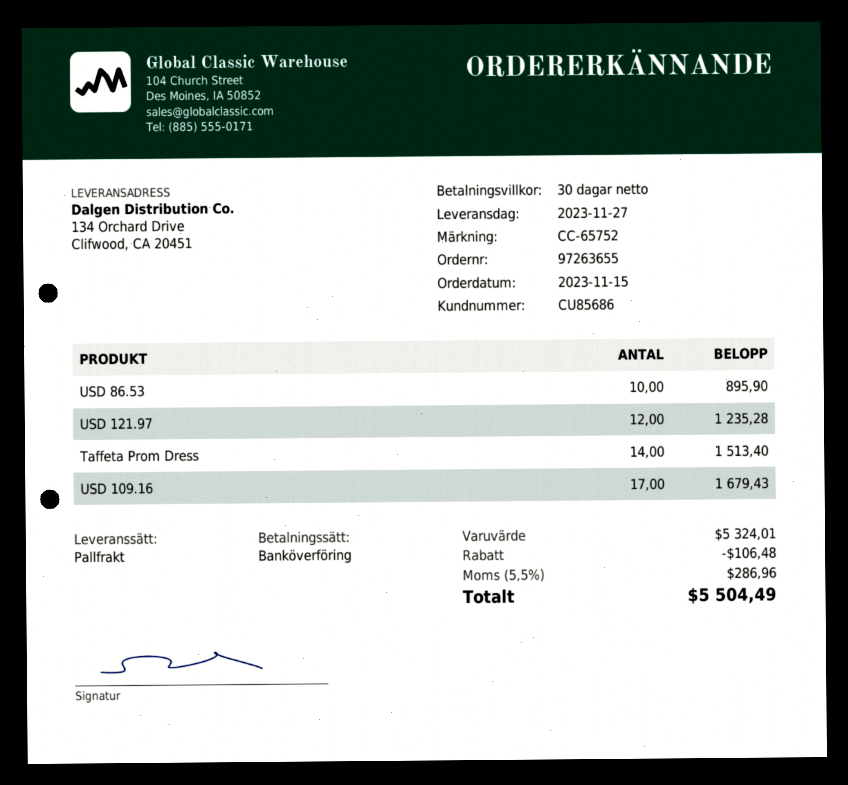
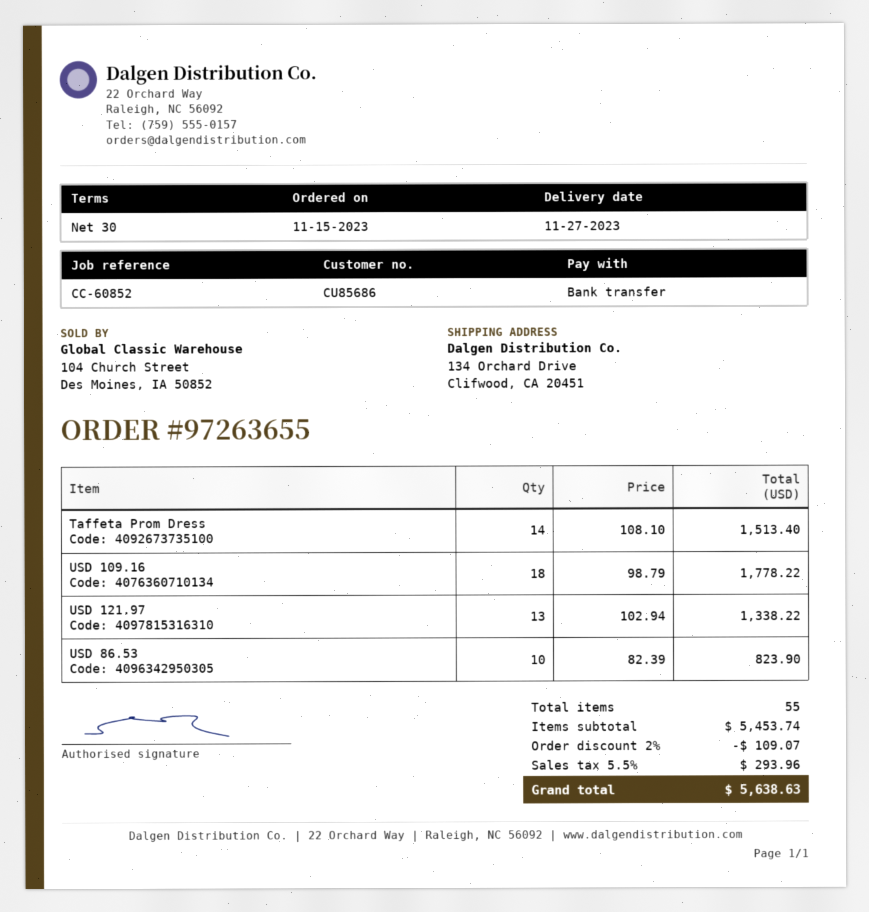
reference: CC-65752 -> CC-60852
USD 86.53: 10 for 895.90 -> 10 for 823.90
USD 121.97: 12 for 1235.28 -> 13 for 1338.22
USD 109.16: 17 for 1679.43 -> 18 for 1778.22
subtotal: 5324.01 -> 5453.74
discount: 106.48 -> 109.07
tax: 5.5% = 286.96 -> 5.5% = 293.96
total: 5504.49 -> 5638.63

